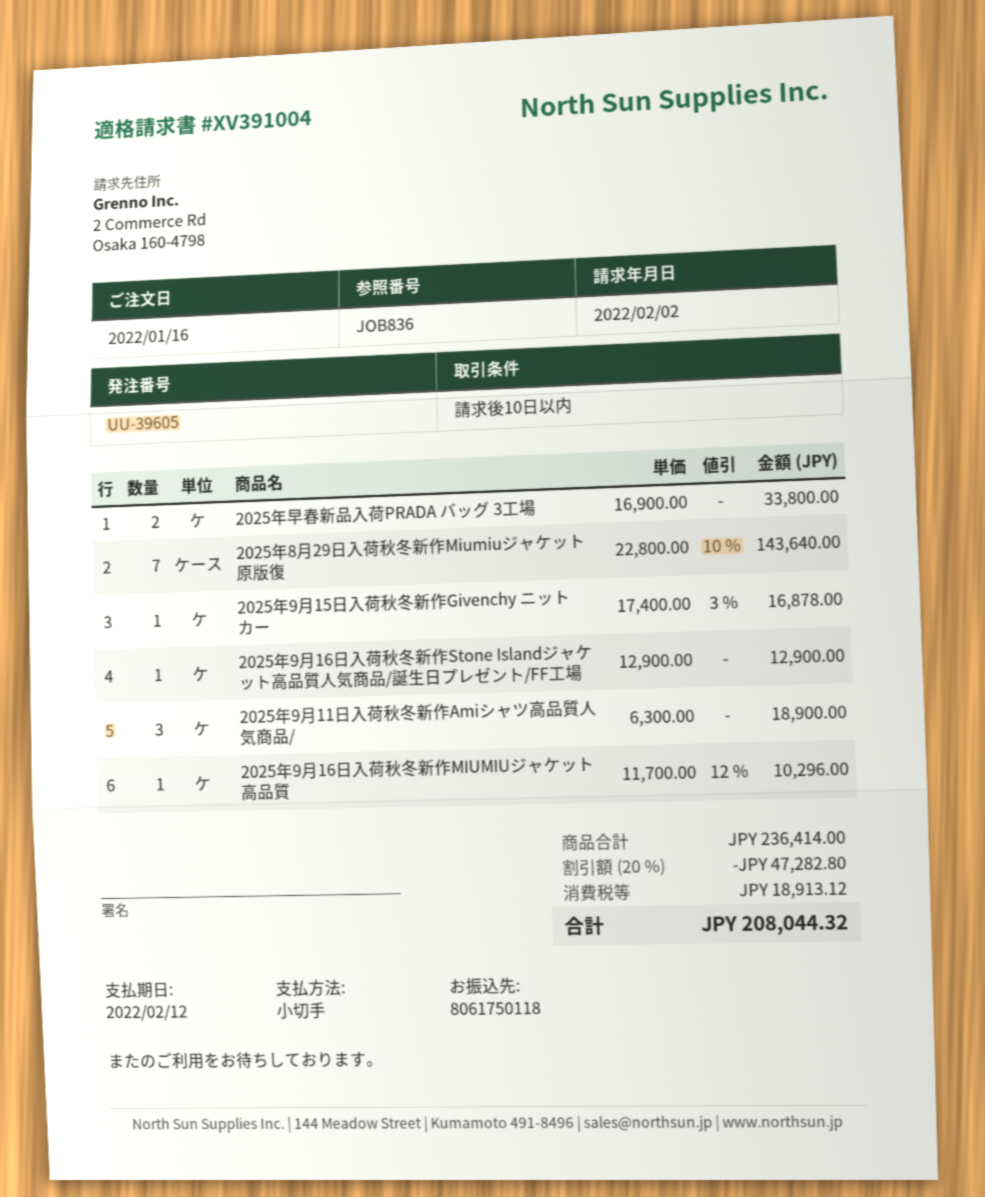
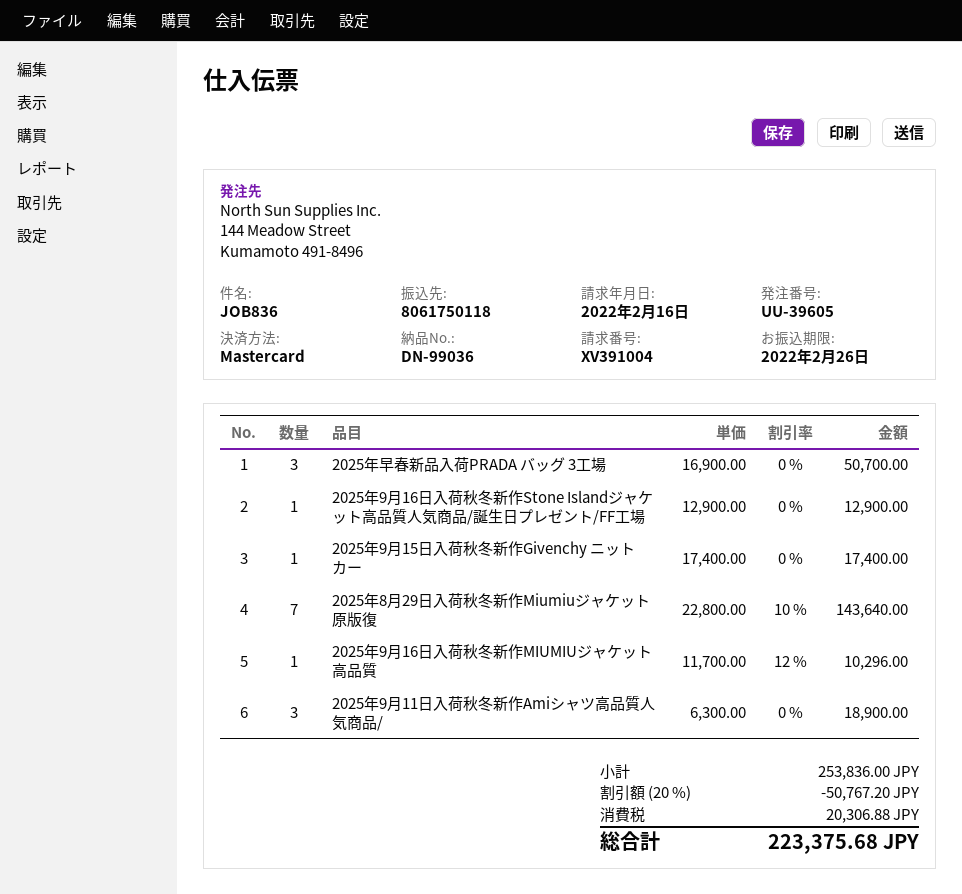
invoice date: 2022-02-02 -> 2022-02-16
due date: 2022-02-12 -> 2022-02-26
payment method: cheque -> Mastercard
2025年早春新品入荷PRADA バッグ 3工場: 2 x 16900.00 = 33800.00 -> 3 x 16900.00 = 50700.00
2025年9月15日入荷秋冬新作Givenchy ニットカー: 1 x 17400.00 - 3% = 16878.00 -> 1 x 17400.00 = 17400.00
subtotal: 236414.00 -> 253836.00
discount: 20% = 47282.80 -> 20% = 50767.20
tax: 18913.12 -> 20306.88
total: 208044.32 -> 223375.68

